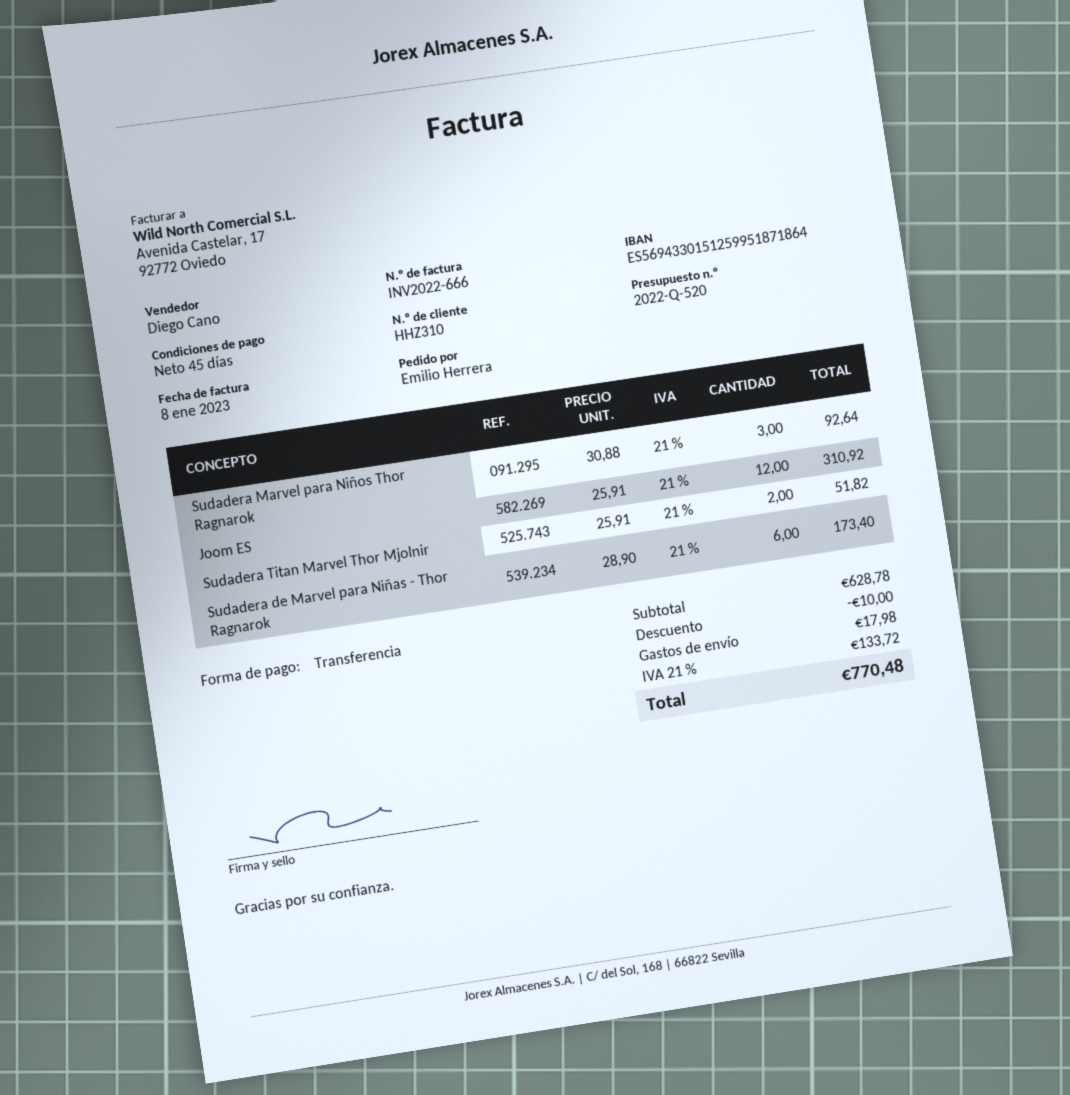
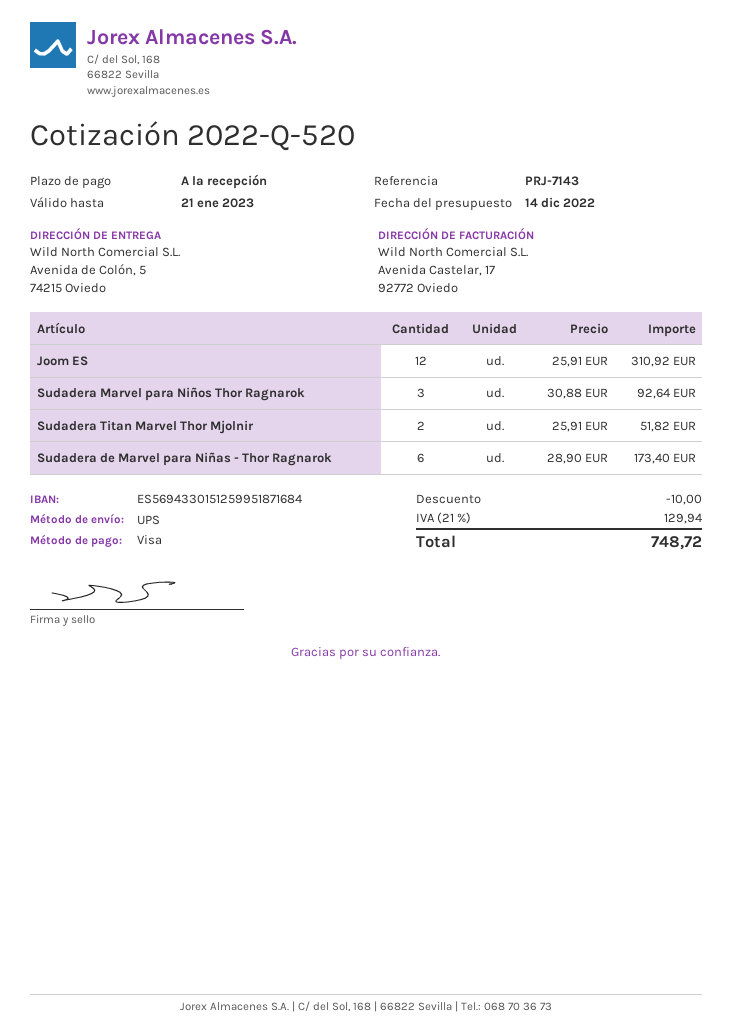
payment terms: 45 days -> on receipt
payment method: bank transfer -> Visa
bank account: ES5694330151259951871864 -> ES5694330151259951871684
shipping: 17.98 -> none
tax: 21% = 133.72 -> 21% = 129.94
total: 770.48 -> 748.72

